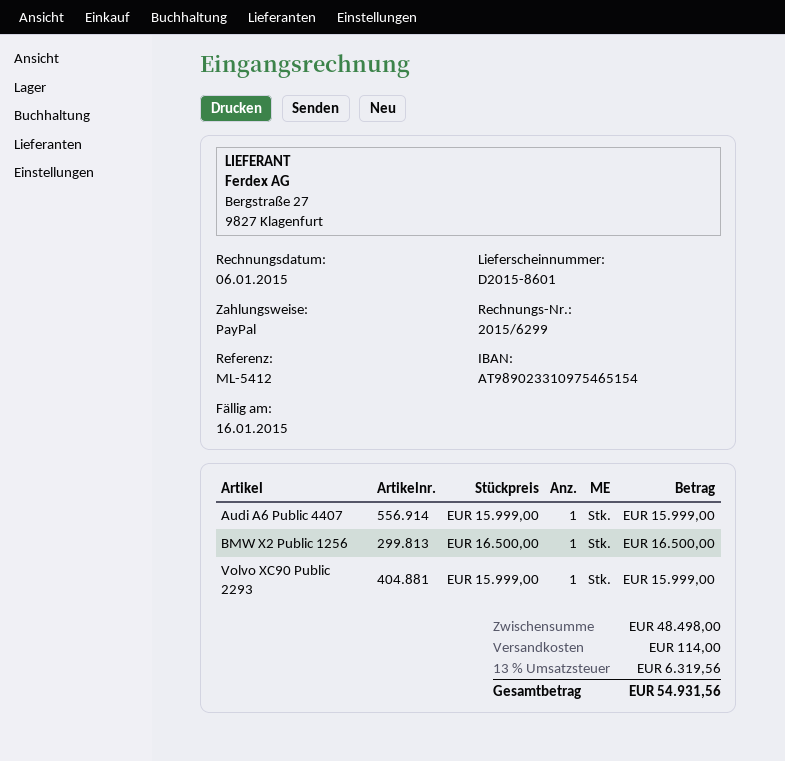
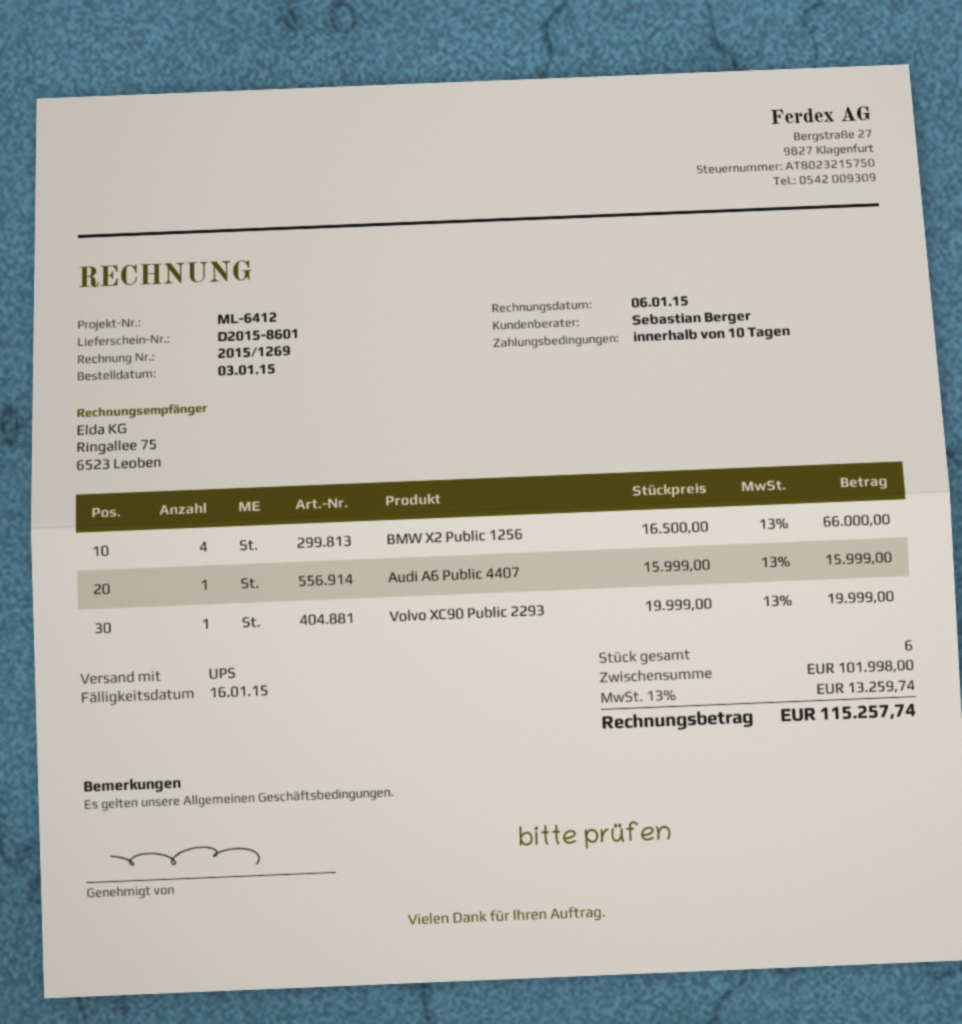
invoice number: 2015/6299 -> 2015/1269
reference: ML-5412 -> ML-6412
BMW X2 Public 1256: 1 x 16500.00 = 16500.00 -> 4 x 16500.00 = 66000.00
Volvo XC90 Public 2293: 1 x 15999.00 = 15999.00 -> 1 x 19999.00 = 19999.00
subtotal: 48498.00 -> 101998.00
shipping: 114.00 -> none
tax: 13% = 6319.56 -> 13% = 13259.74
total: 54931.56 -> 115257.74

